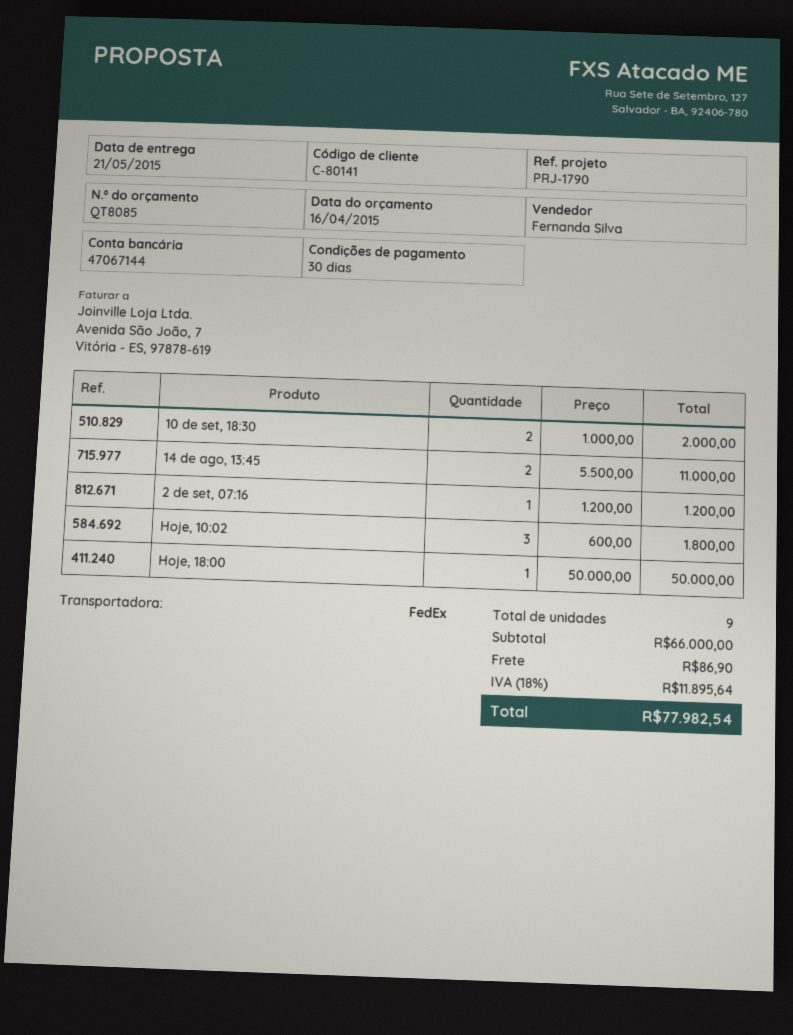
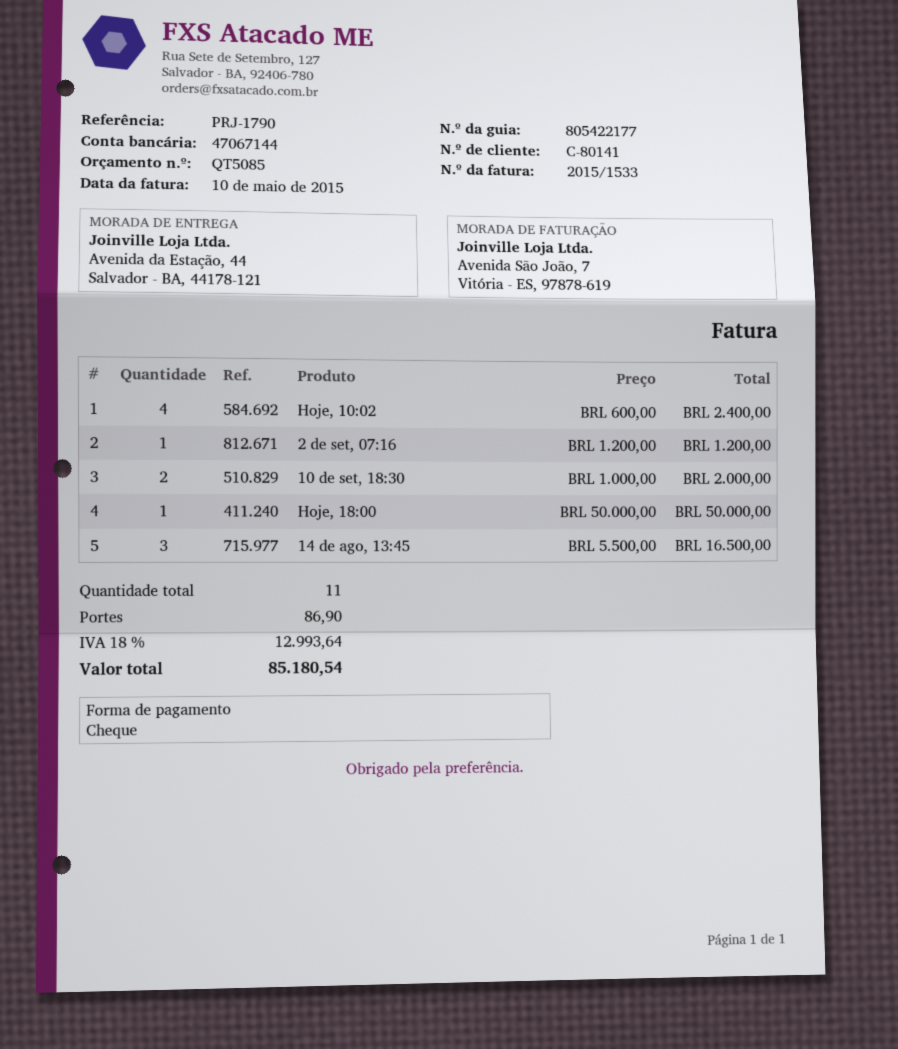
quote number: QT8085 -> QT5085
14 de ago, 13:45: 2 x 5500.00 = 11000.00 -> 3 x 5500.00 = 16500.00
Hoje, 10:02: 3 x 600.00 = 1800.00 -> 4 x 600.00 = 2400.00
total quantity: 9 -> 11
tax: 18% = 11895.64 -> 18% = 12993.64
total: 77982.54 -> 85180.54

